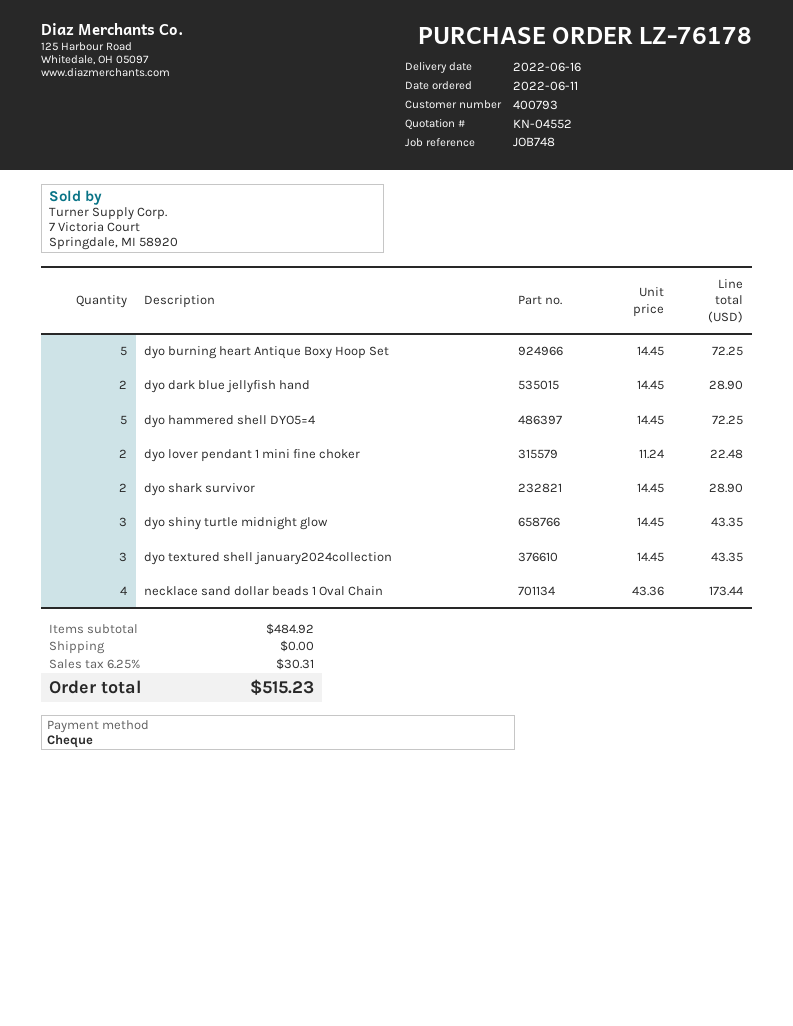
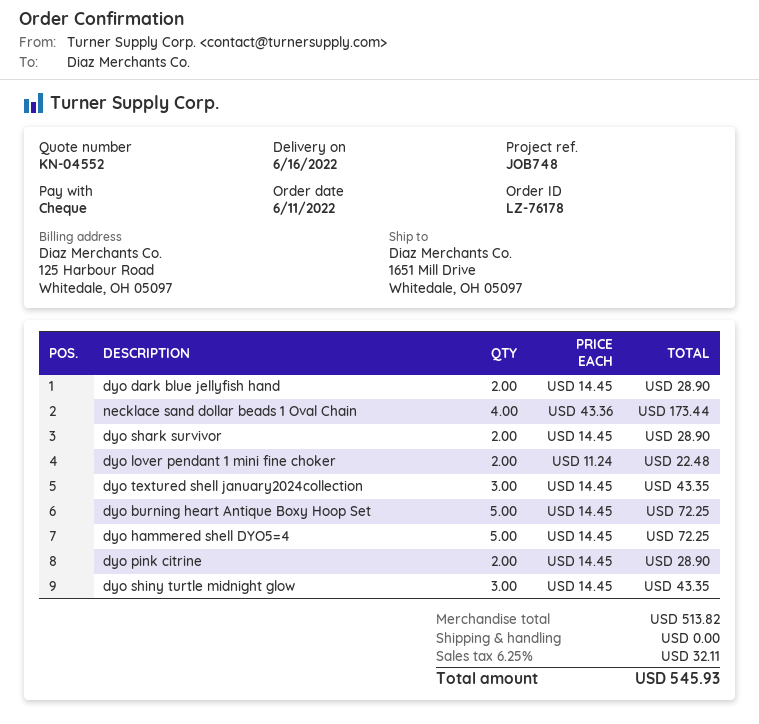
dyo pink citrine: none -> 2 x 14.45 = 28.90
subtotal: 484.92 -> 513.82
tax: 6.25% = 30.31 -> 6.25% = 32.11
total: 515.23 -> 545.93

